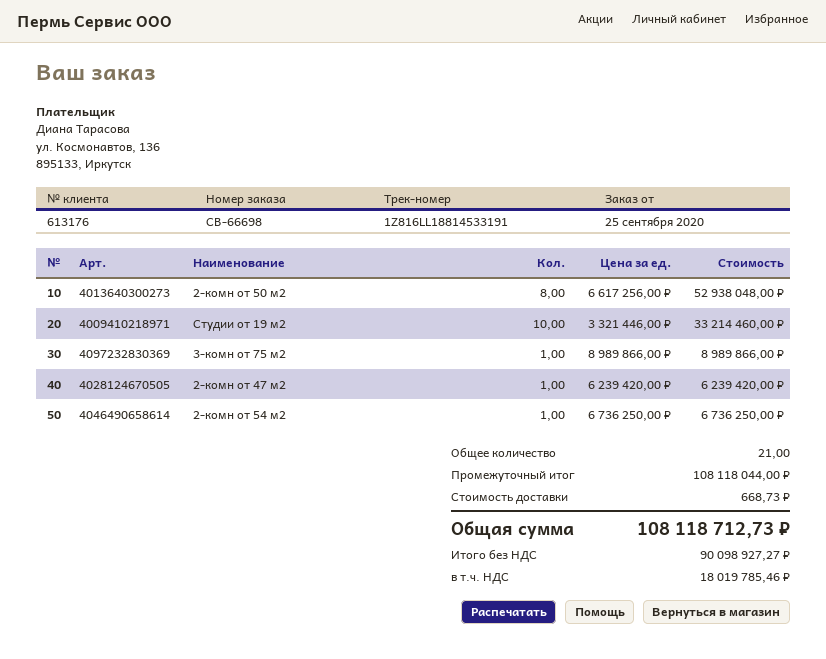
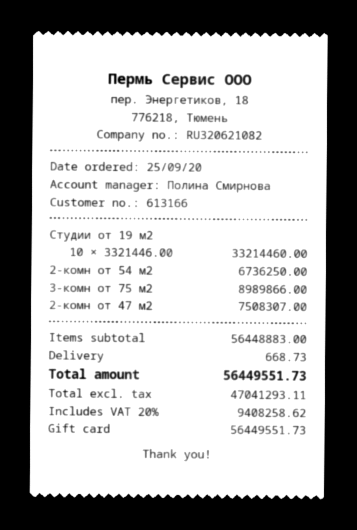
customer number: 613176 -> 613166
2-комн от 50 м2: 8 x 6617256.00 = 52938048.00 -> none
2-комн от 47 м2: 1 x 6239420.00 = 6239420.00 -> 1 x 7508307.00 = 7508307.00
subtotal: 108118044.00 -> 56448883.00
net: 90098927.27 -> 47041293.11
tax: 18019785.46 -> 9408258.62
total: 108118712.73 -> 56449551.73

